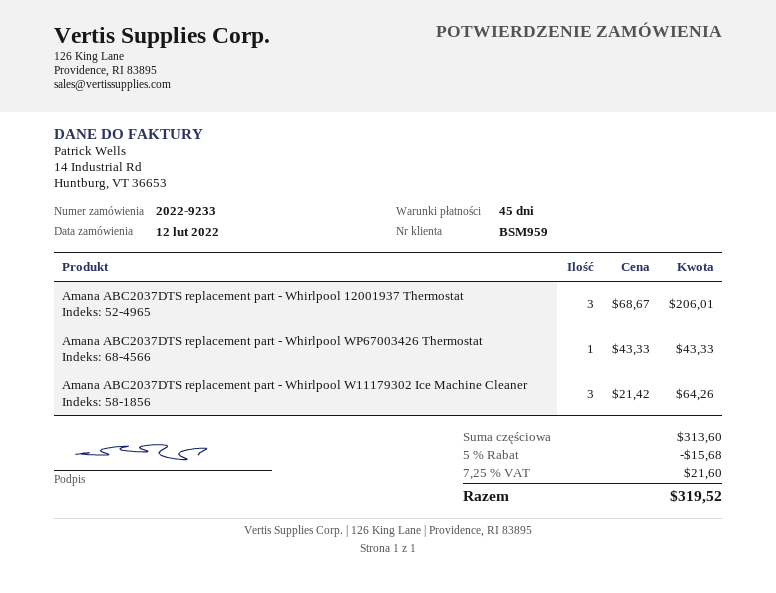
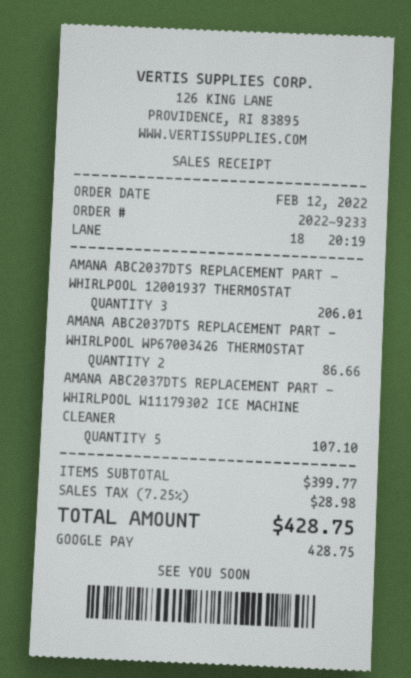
Amana ABC2037DTS replacement part - Whirlpool WP67003426 Thermostat: 1 for 43.33 -> 2 for 86.66
Amana ABC2037DTS replacement part - Whirlpool W11179302 Ice Machine Cleaner: 3 for 64.26 -> 5 for 107.10
subtotal: 313.60 -> 399.77
discount: 5% = 15.68 -> none
tax: 7.25% = 21.60 -> 7.25% = 28.98
total: 319.52 -> 428.75

